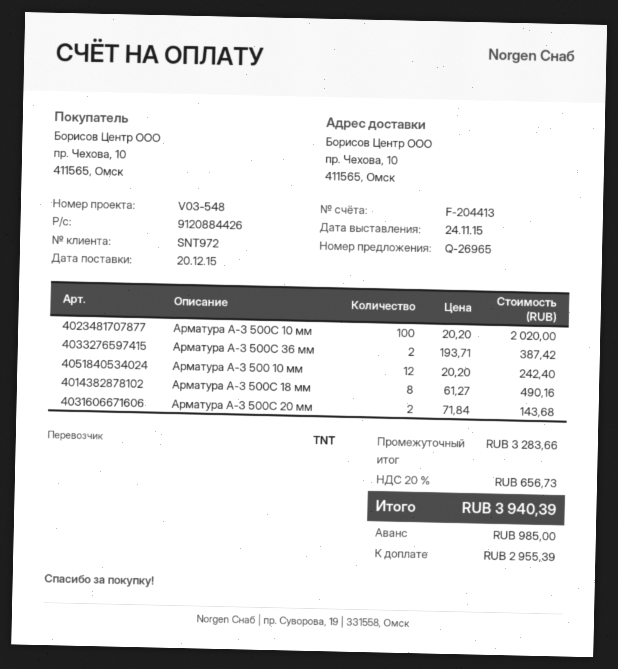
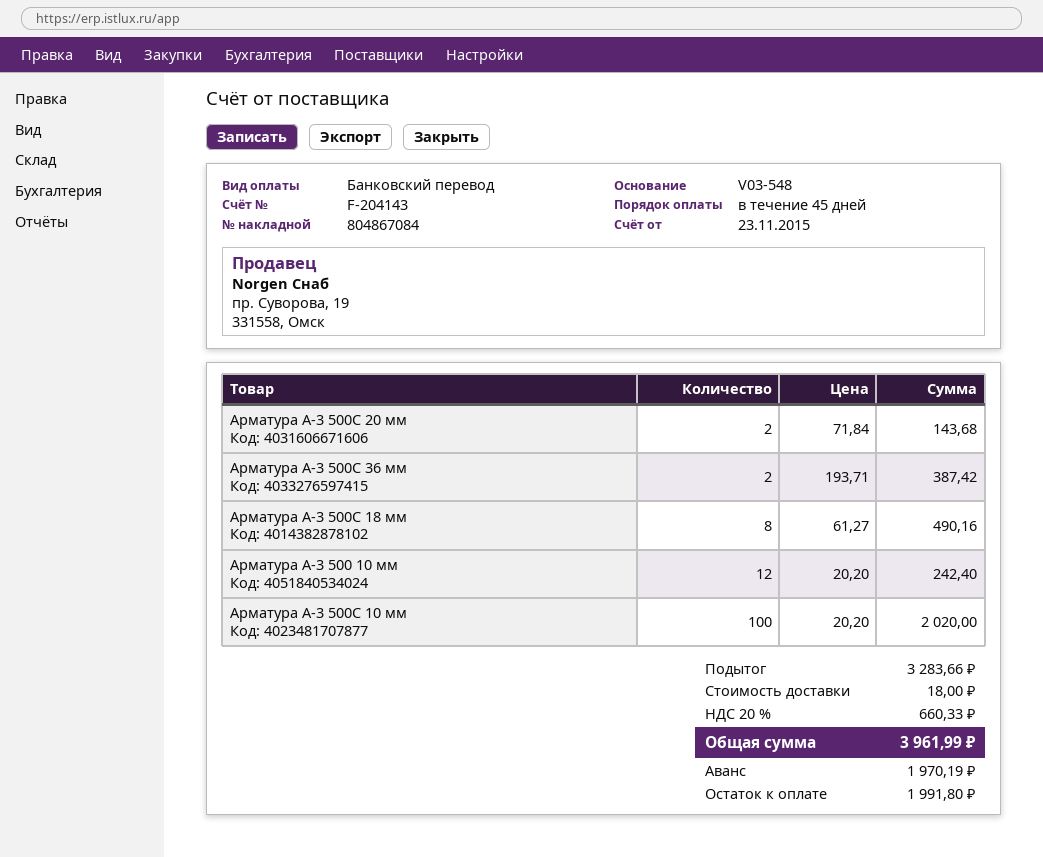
invoice number: F-204413 -> F-204143
invoice date: 2015-11-24 -> 2015-11-23
shipping: none -> 18.00
tax: 20% = 656.73 -> 20% = 660.33
total: 3940.39 -> 3961.99
deposit: 985.00 -> 1970.19
balance: 2955.39 -> 1991.80

